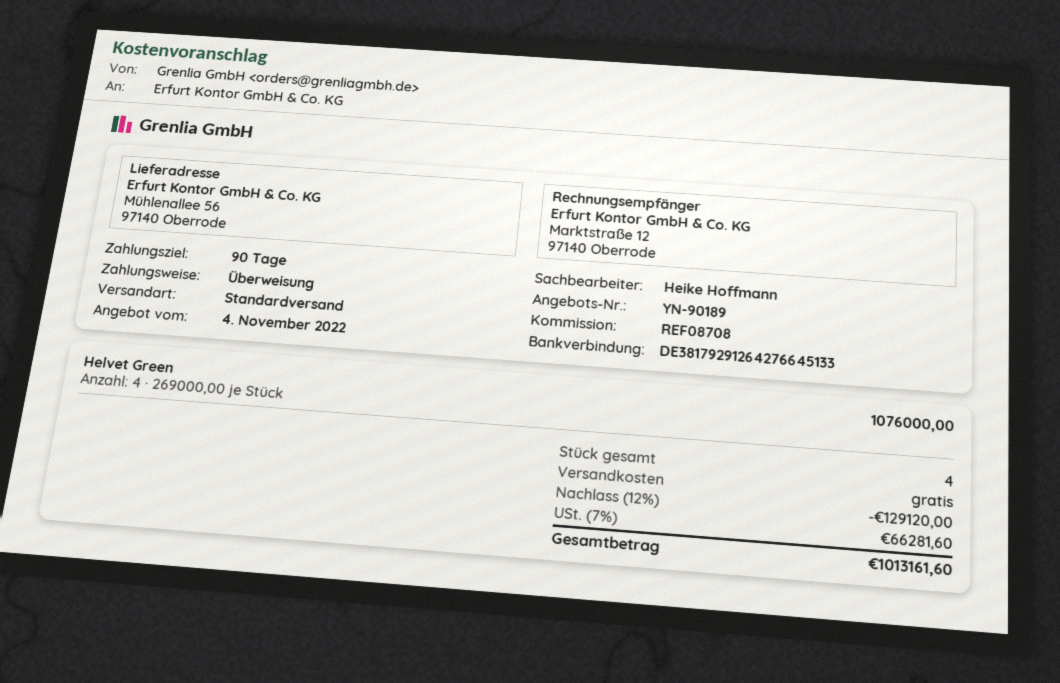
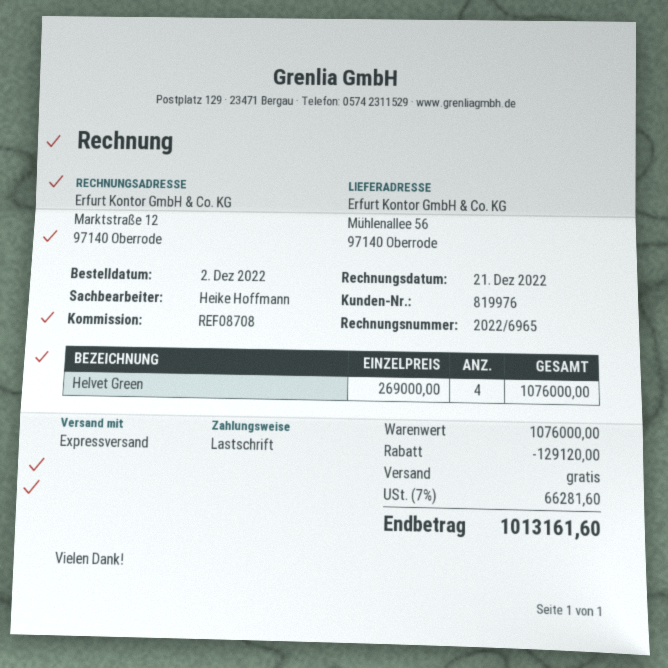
payment method: bank transfer -> direct debit
shipping method: standard -> express

